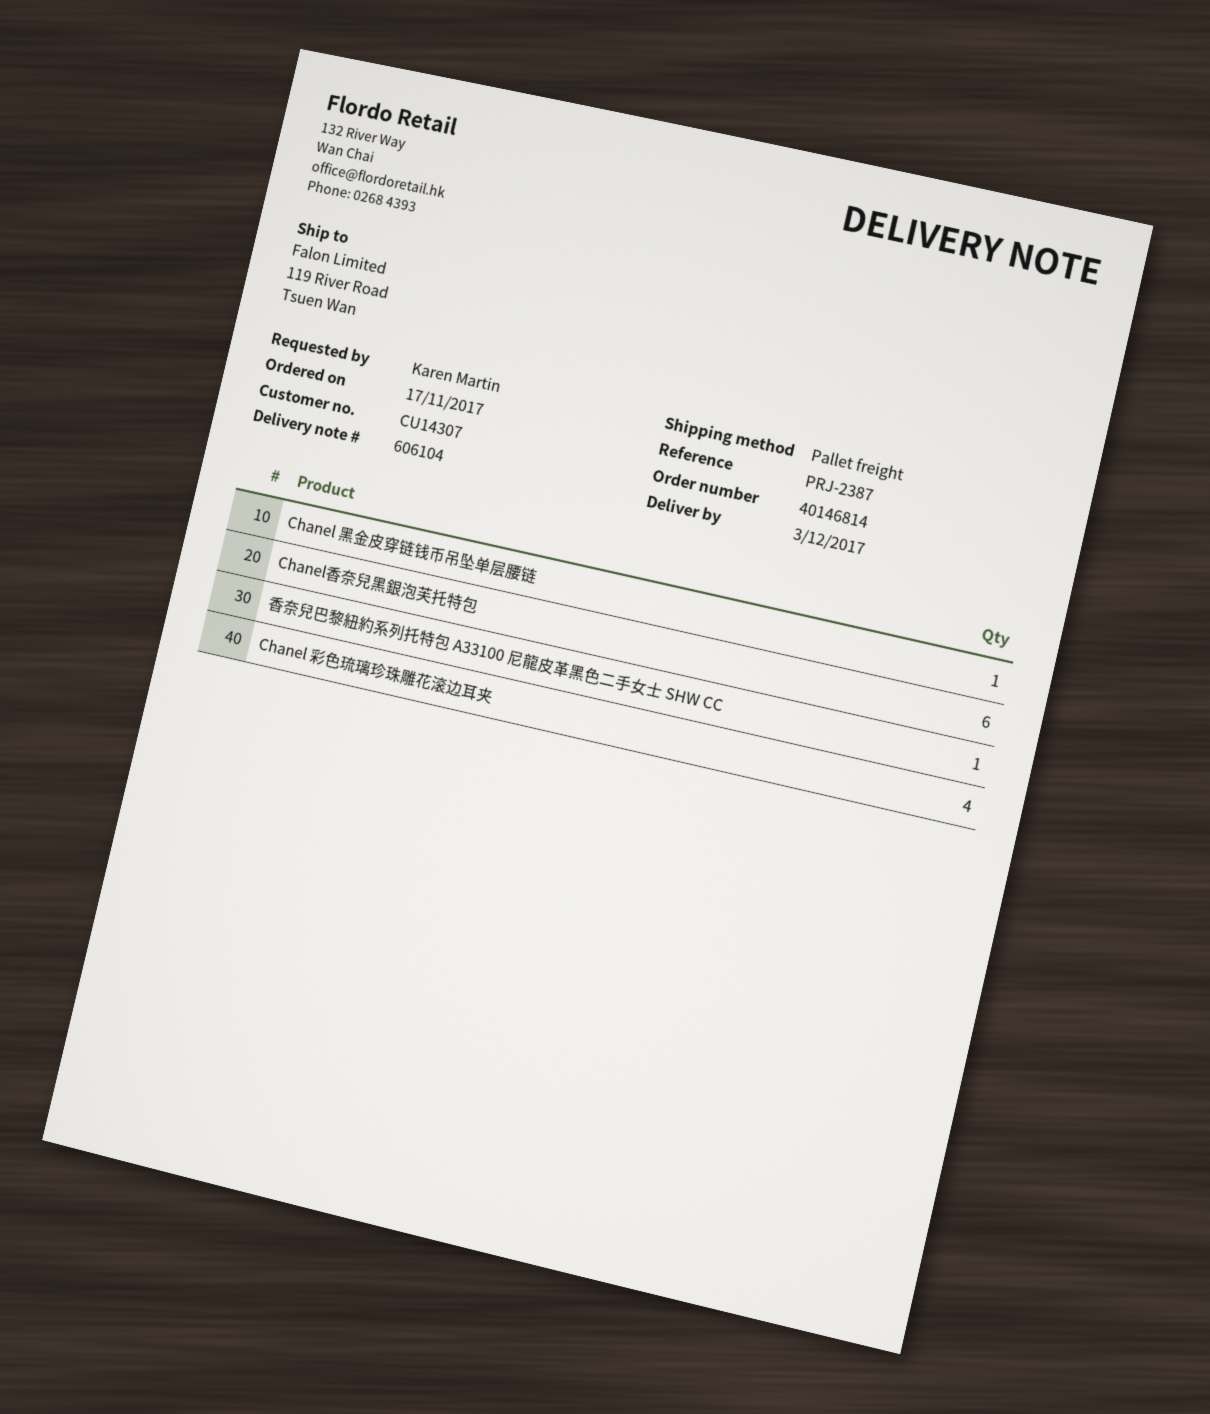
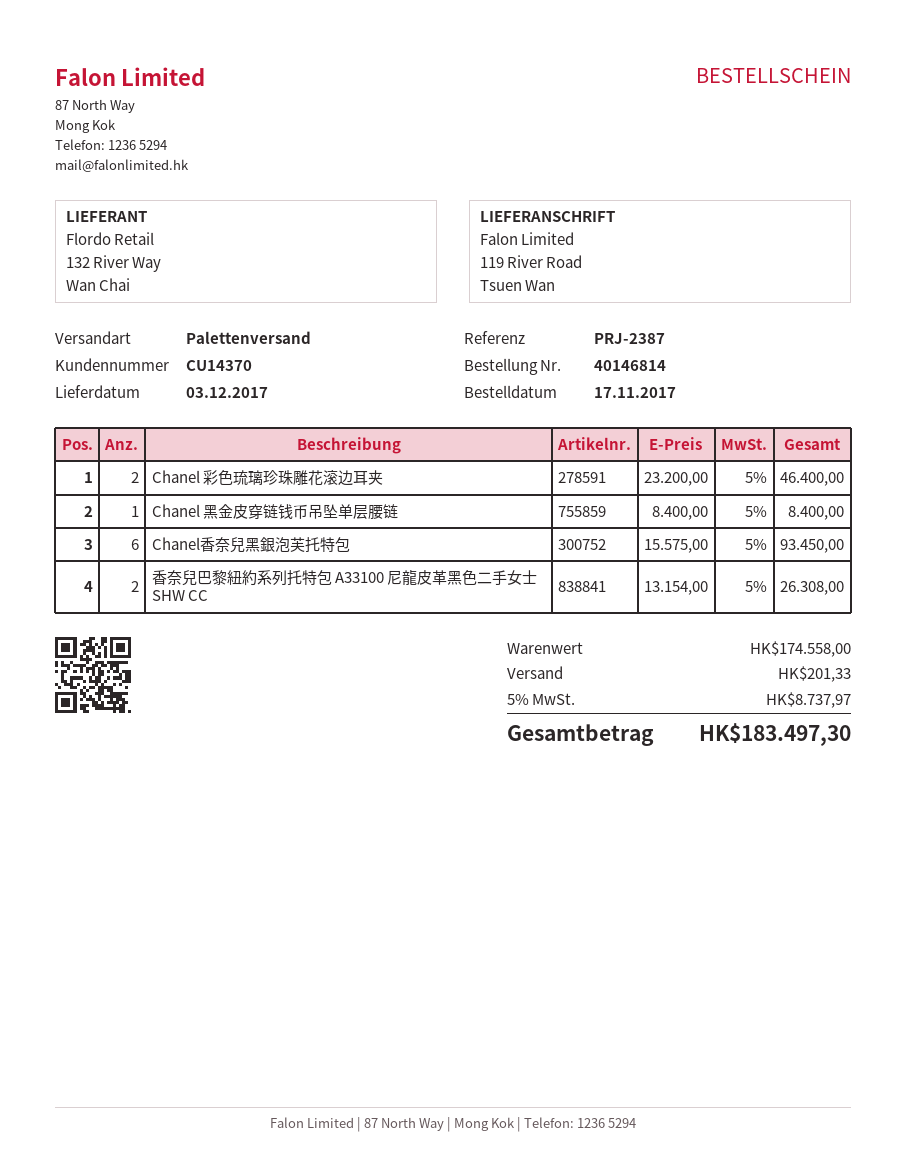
customer number: CU14307 -> CU14370
香奈兒巴黎紐約系列托特包 A33100 尼龍皮革黑色二手女士 SHW CC: 1 -> 2
Chanel 彩色琉璃珍珠雕花滚边耳夹: 4 -> 2

